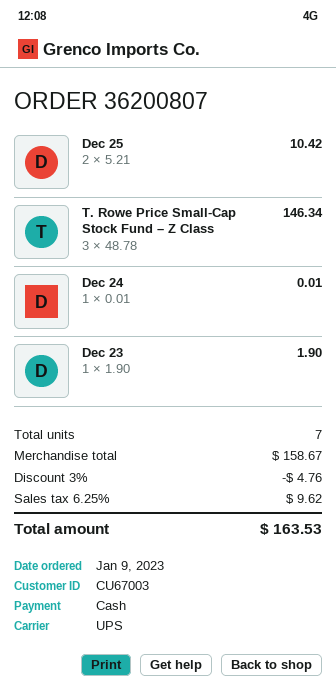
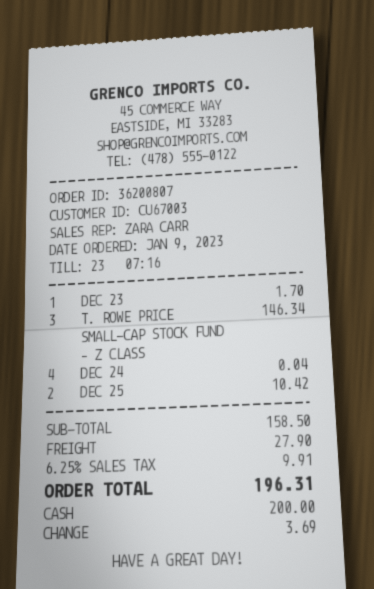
Dec 24: 1 for 0.01 -> 4 for 0.04
Dec 23: 1 for 1.90 -> 1 for 1.70
subtotal: 158.67 -> 158.50
discount: 3% = 4.76 -> none
shipping: none -> 27.90
tax: 6.25% = 9.62 -> 6.25% = 9.91
total: 163.53 -> 196.31

